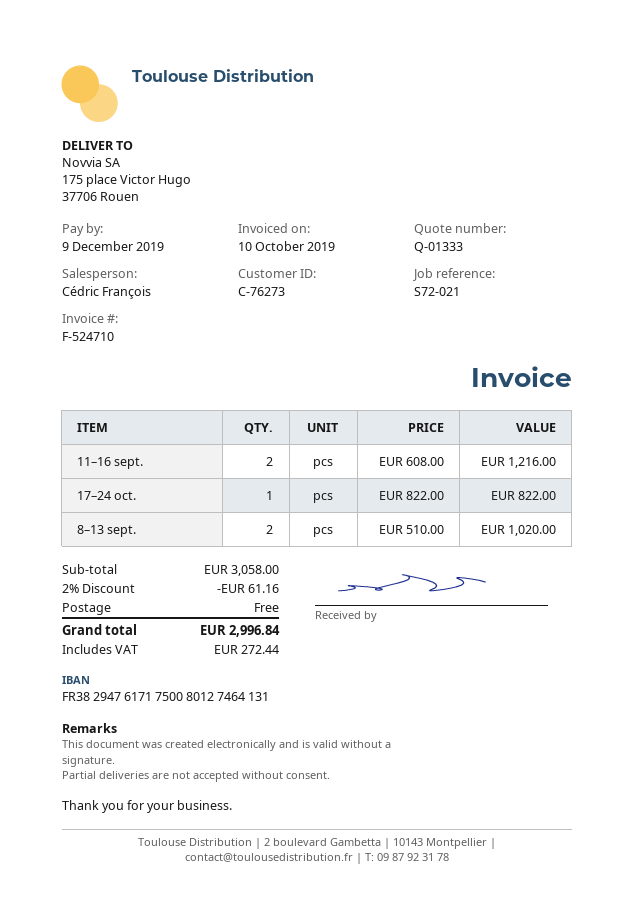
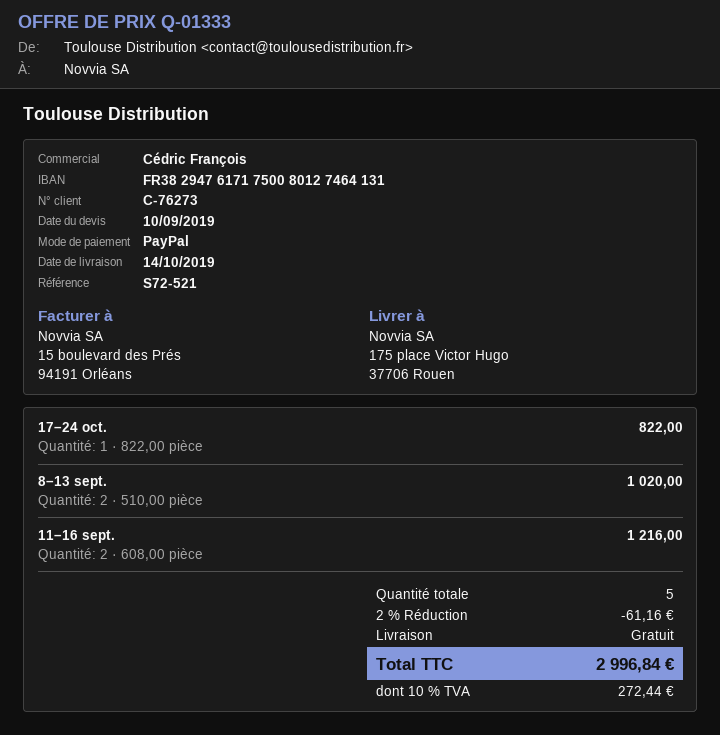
reference: S72-021 -> S72-521

